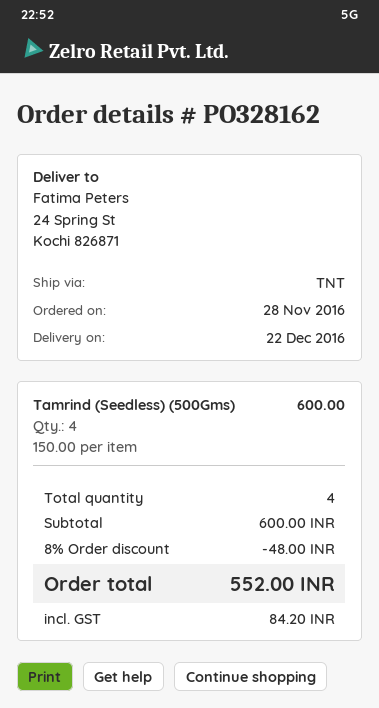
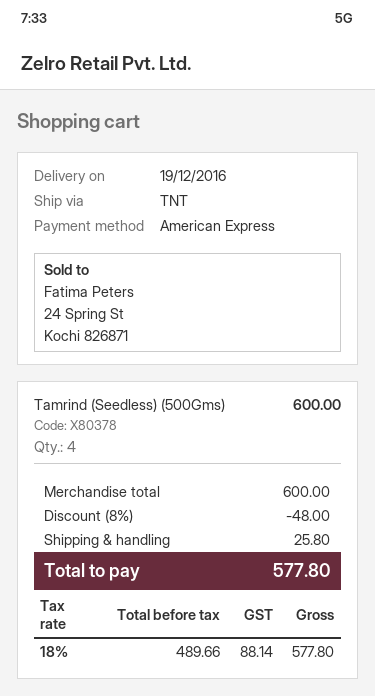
delivery date: 2016-12-22 -> 2016-12-19
shipping: none -> 25.80
tax: 84.20 -> 88.14
total: 552.00 -> 577.80

